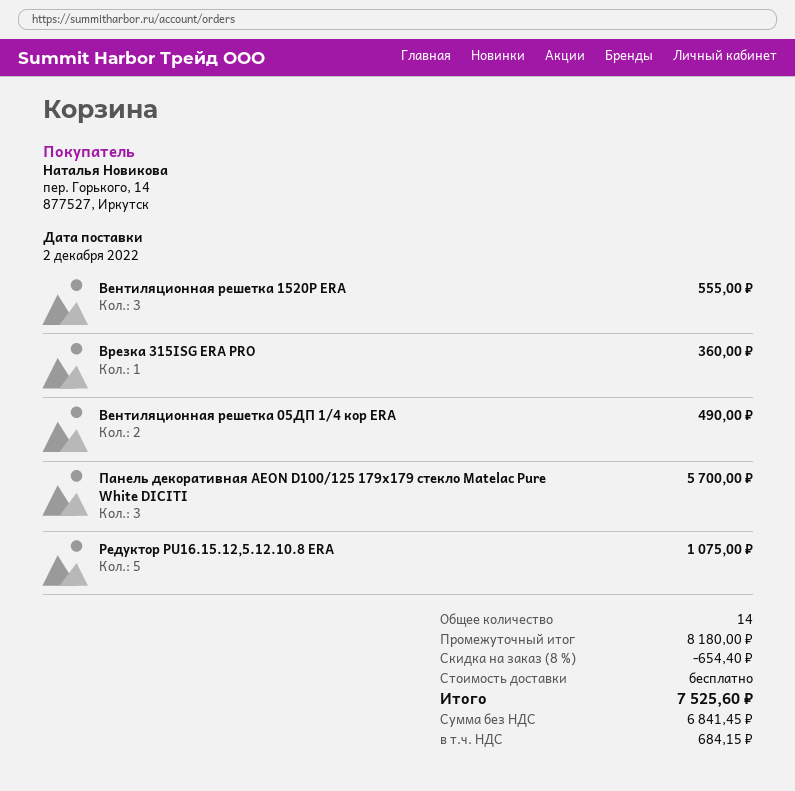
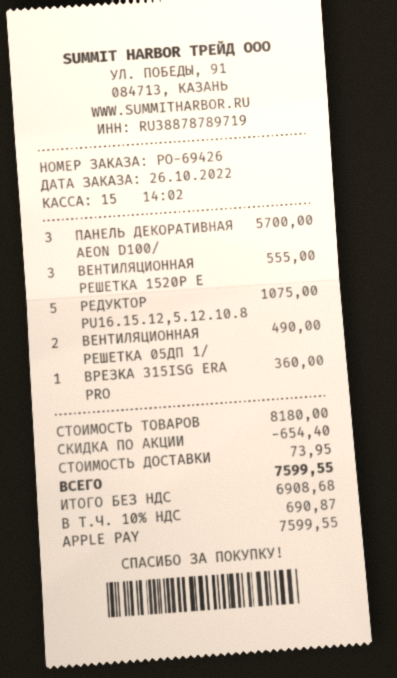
shipping: 0.00 -> 73.95
net: 6841.45 -> 6908.68
tax: 684.15 -> 690.87
total: 7525.60 -> 7599.55

